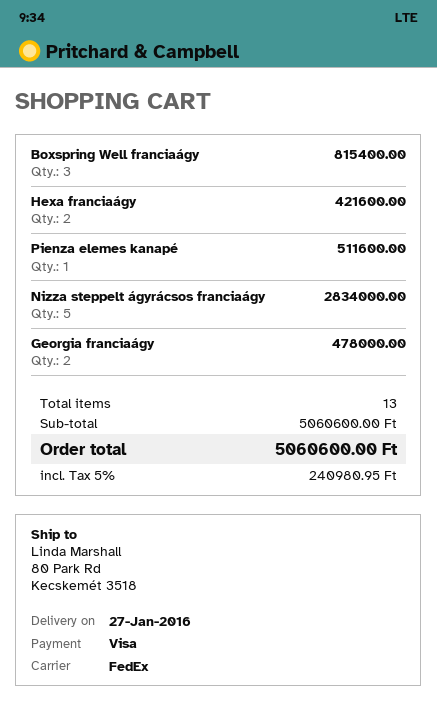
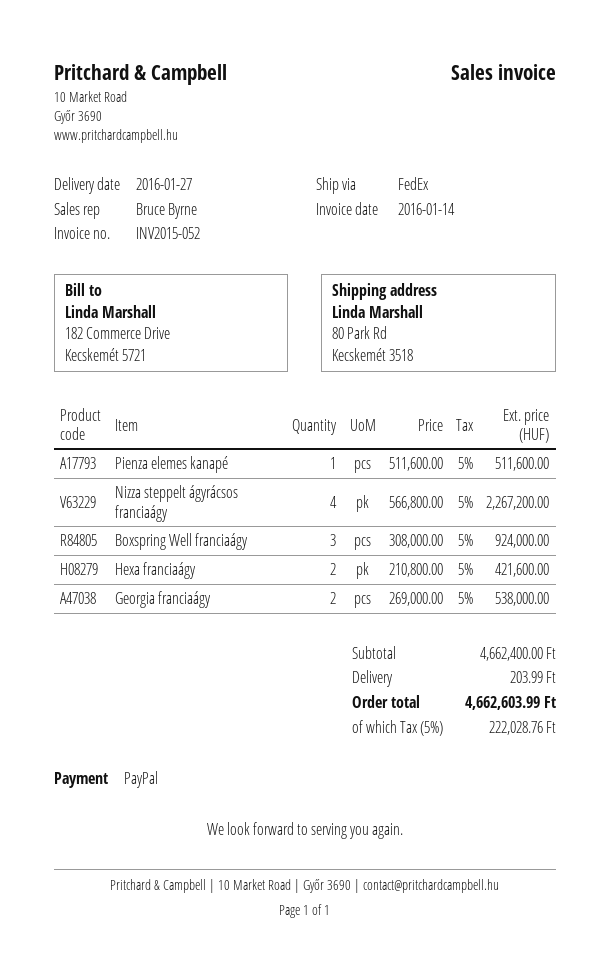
payment method: Visa -> PayPal
Boxspring Well franciaágy: 3 for 815400.00 -> 3 for 924000.00
Nizza steppelt ágyrácsos franciaágy: 5 for 2834000.00 -> 4 for 2267200.00
Georgia franciaágy: 2 for 478000.00 -> 2 for 538000.00
subtotal: 5060600.00 -> 4662400.00
shipping: none -> 203.99
tax: 5% = 240980.95 -> 5% = 222028.76
total: 5060600.00 -> 4662603.99

